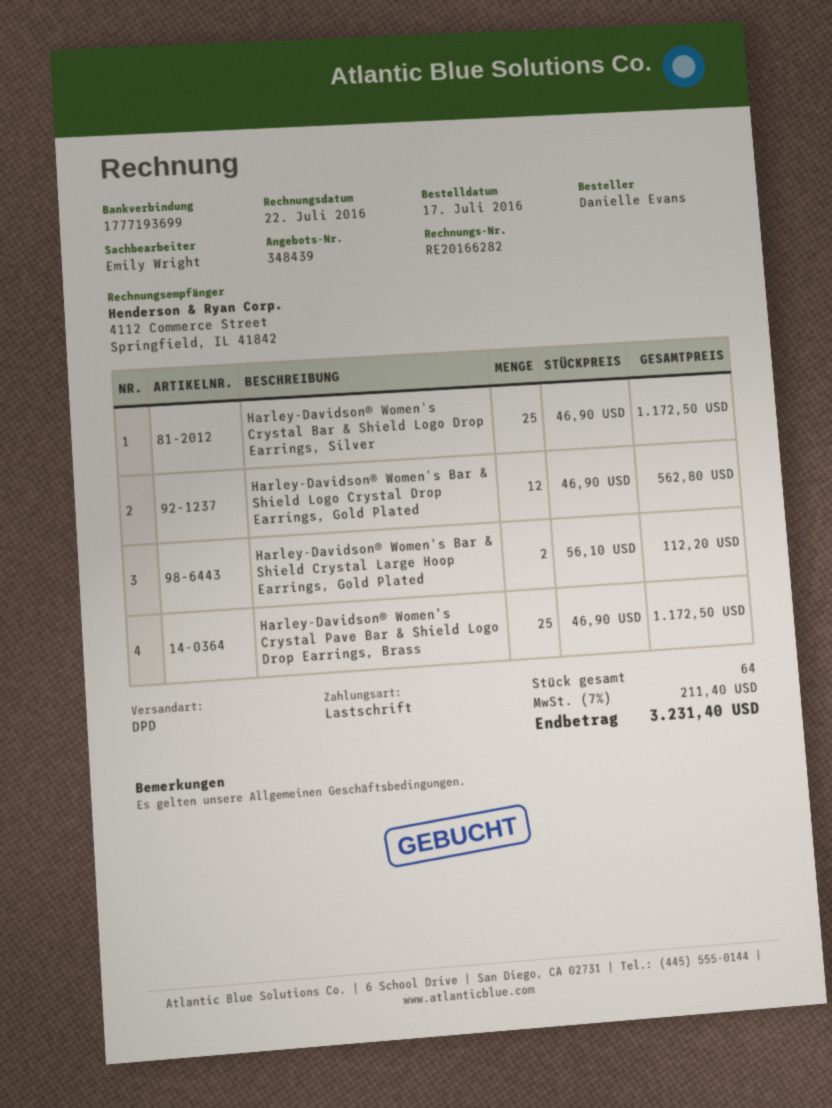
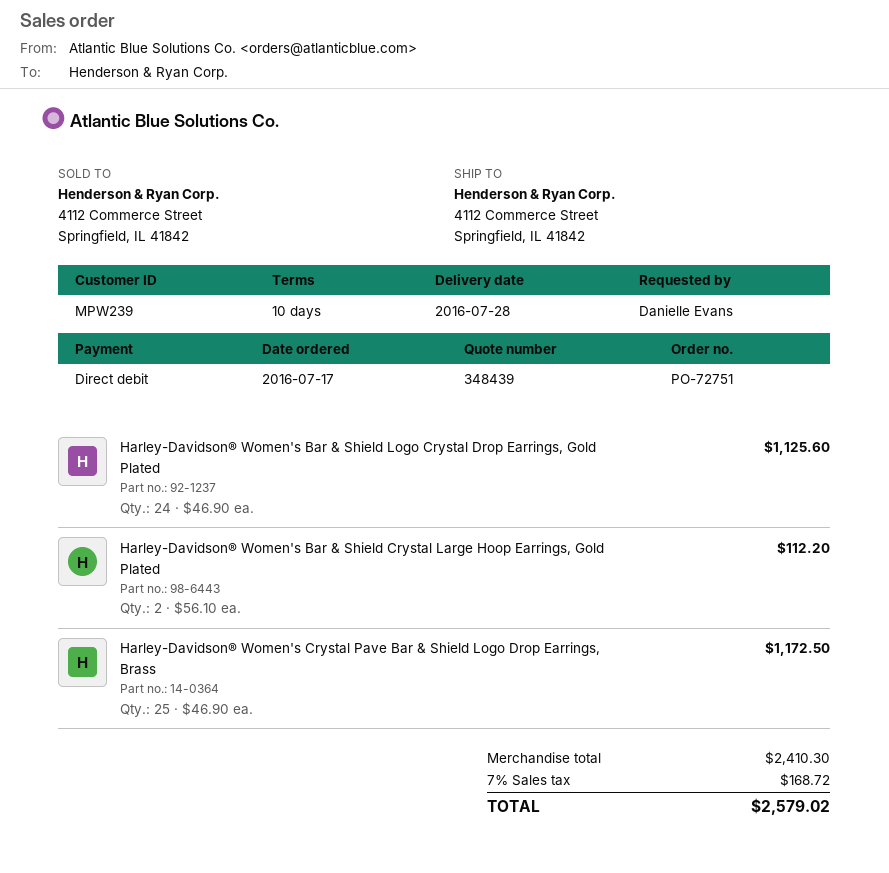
Harley-Davidson® Women's Crystal Bar & Shield Logo Drop Earrings, Silver: 25 x 46.90 = 1172.50 -> none
Harley-Davidson® Women's Bar & Shield Logo Crystal Drop Earrings, Gold Plated: 12 x 46.90 = 562.80 -> 24 x 46.90 = 1125.60
tax: 7% = 211.40 -> 7% = 168.72
total: 3231.40 -> 2579.02

